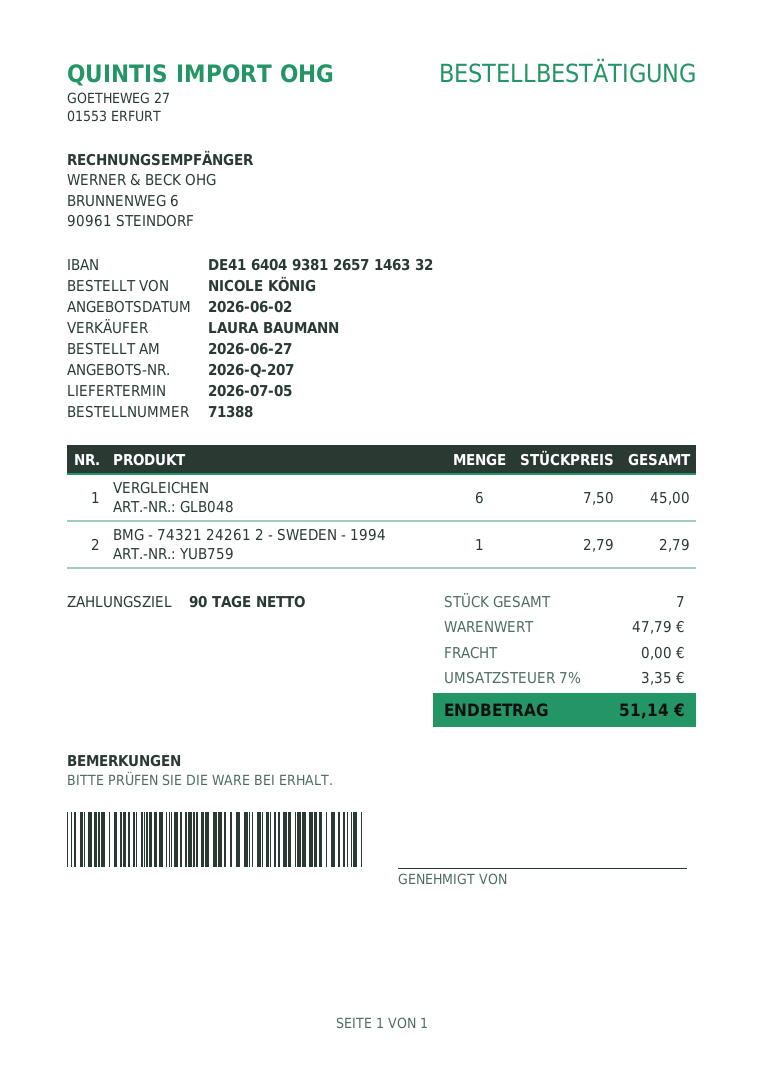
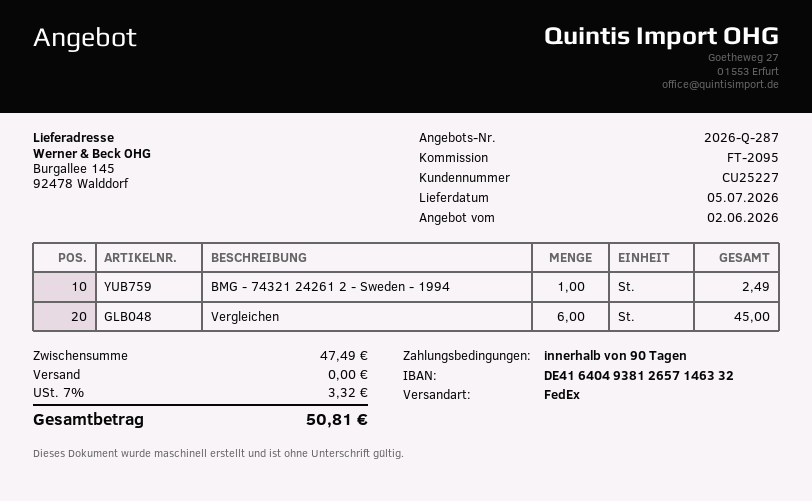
quote number: 2026-Q-207 -> 2026-Q-287
BMG - 74321 24261 2 - SWEDEN - 1994: 1 for 2.79 -> 1 for 2.49
subtotal: 47.79 -> 47.49
tax: 7% = 3.35 -> 7% = 3.32
total: 51.14 -> 50.81

